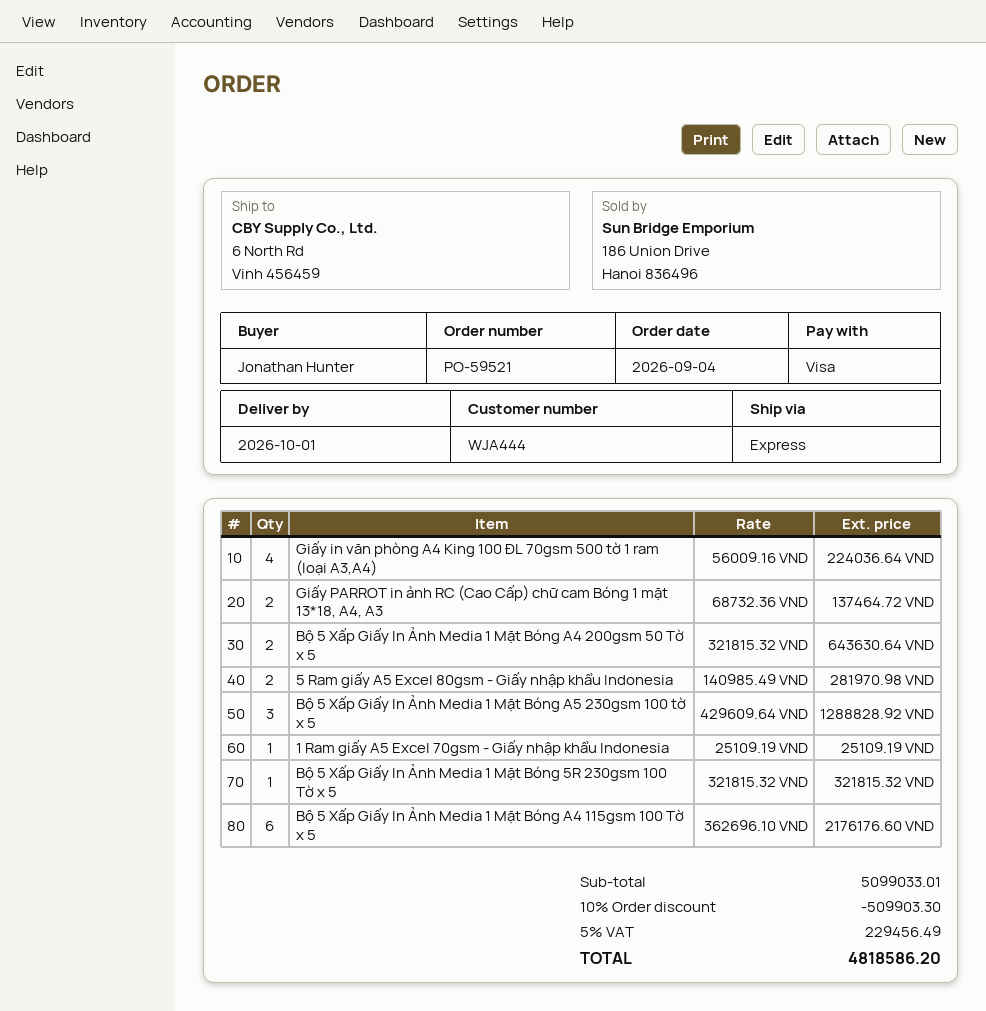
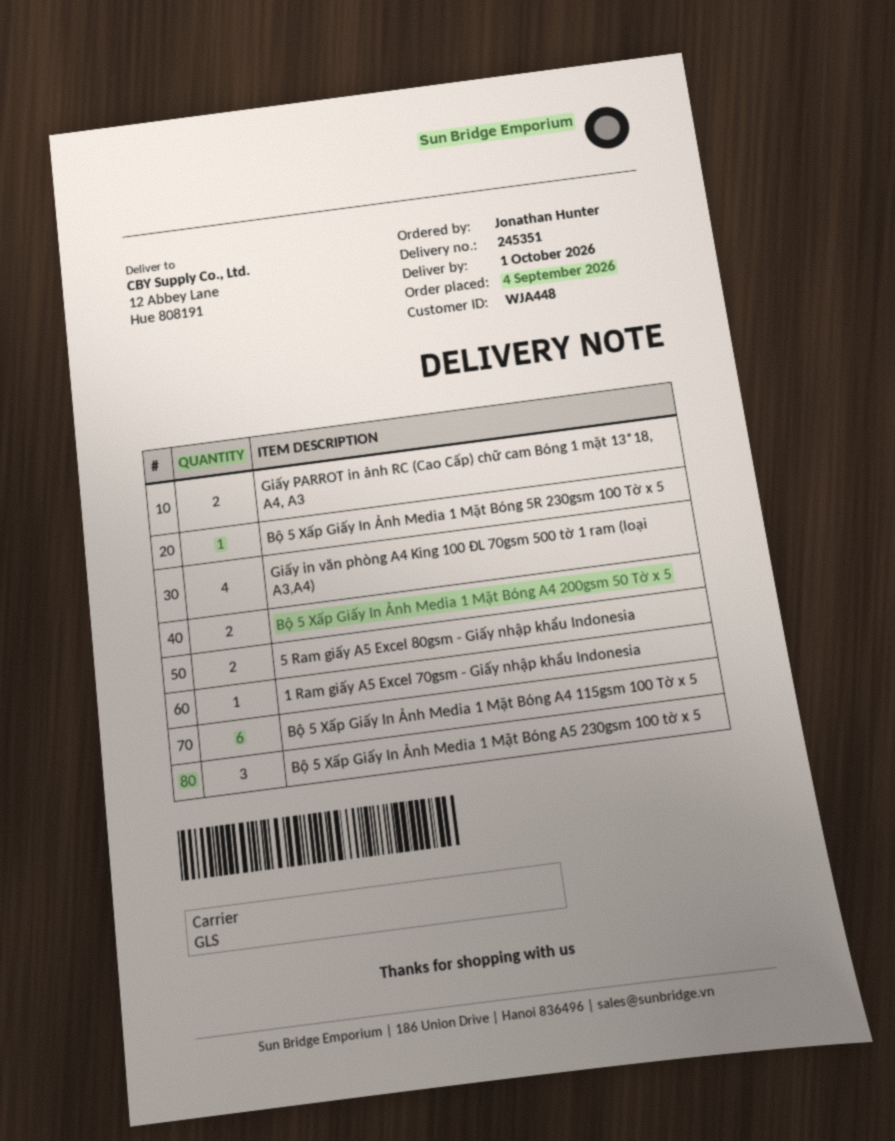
customer number: WJA444 -> WJA448
shipping method: express -> GLS
ship to: 6 North Rd, Vinh 456459 -> 12 Abbey Lane, Hue 808191

